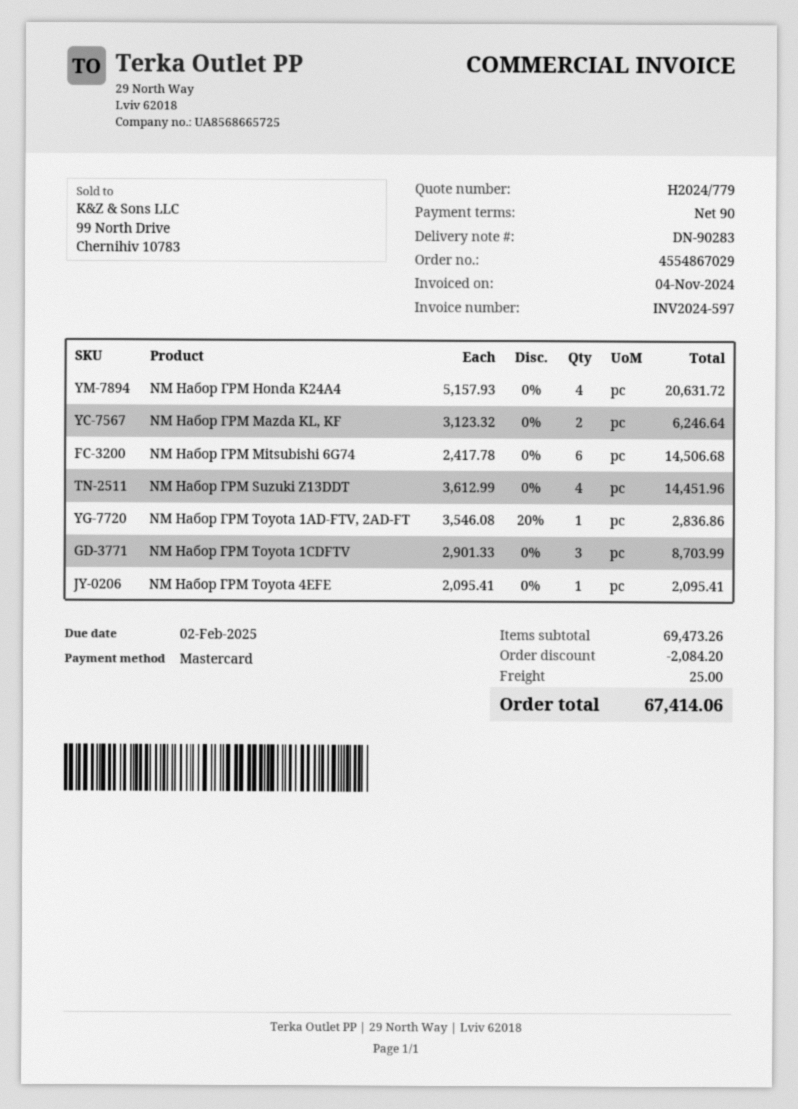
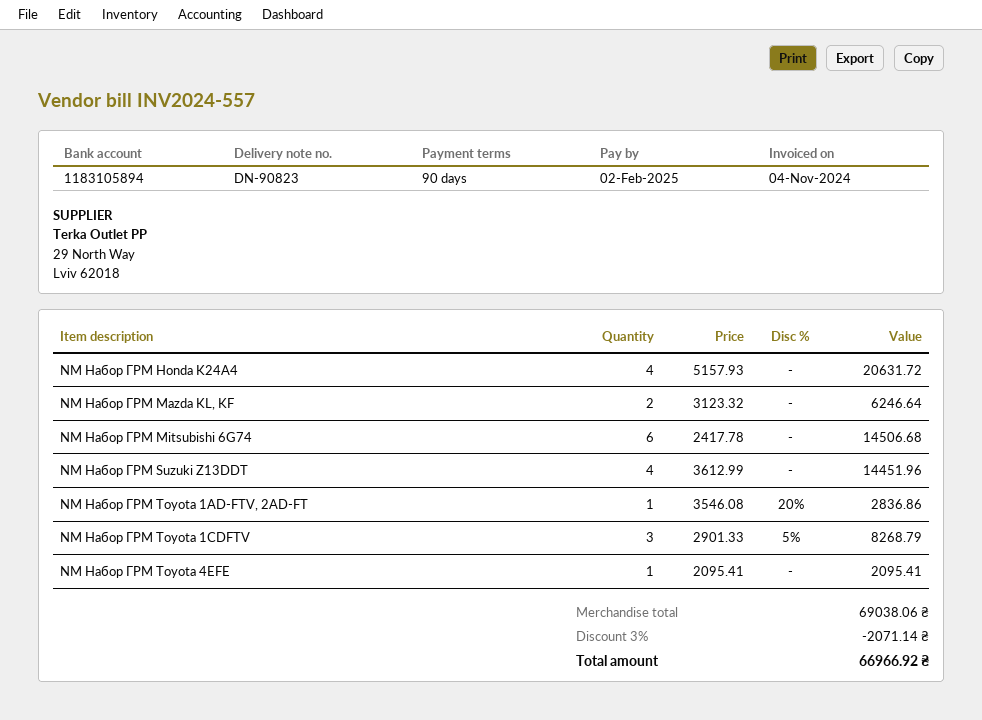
delivery note number: DN-90283 -> DN-90823
invoice number: INV2024-597 -> INV2024-557
NM Набор ГРМ Toyota 1CDFTV: 3 x 2901.33 = 8703.99 -> 3 x 2901.33 - 5% = 8268.79
subtotal: 69473.26 -> 69038.06
discount: 2084.20 -> 2071.14
shipping: 25.00 -> none
total: 67414.06 -> 66966.92

